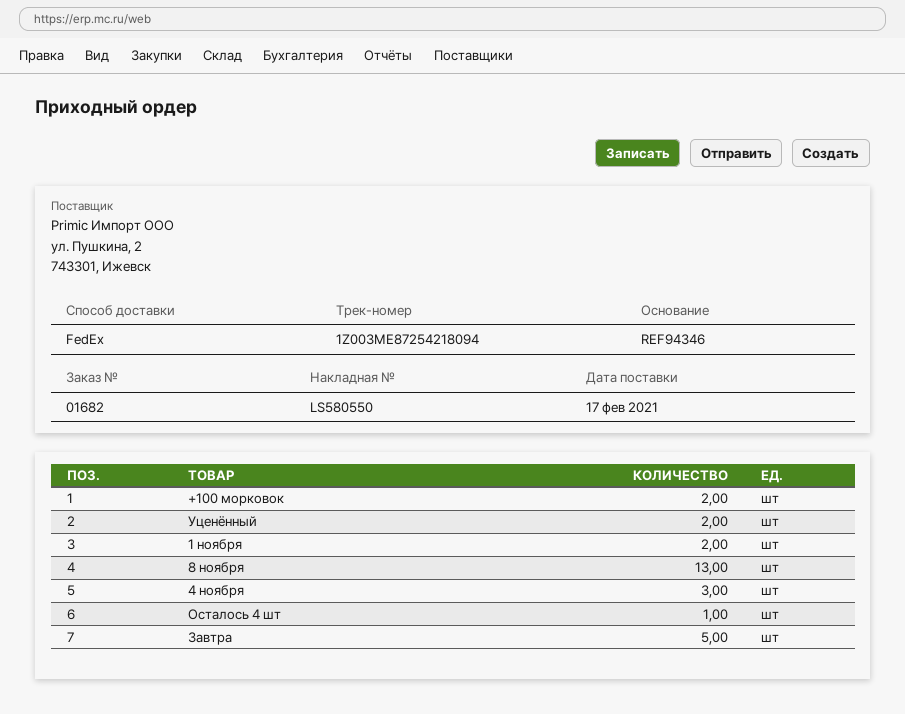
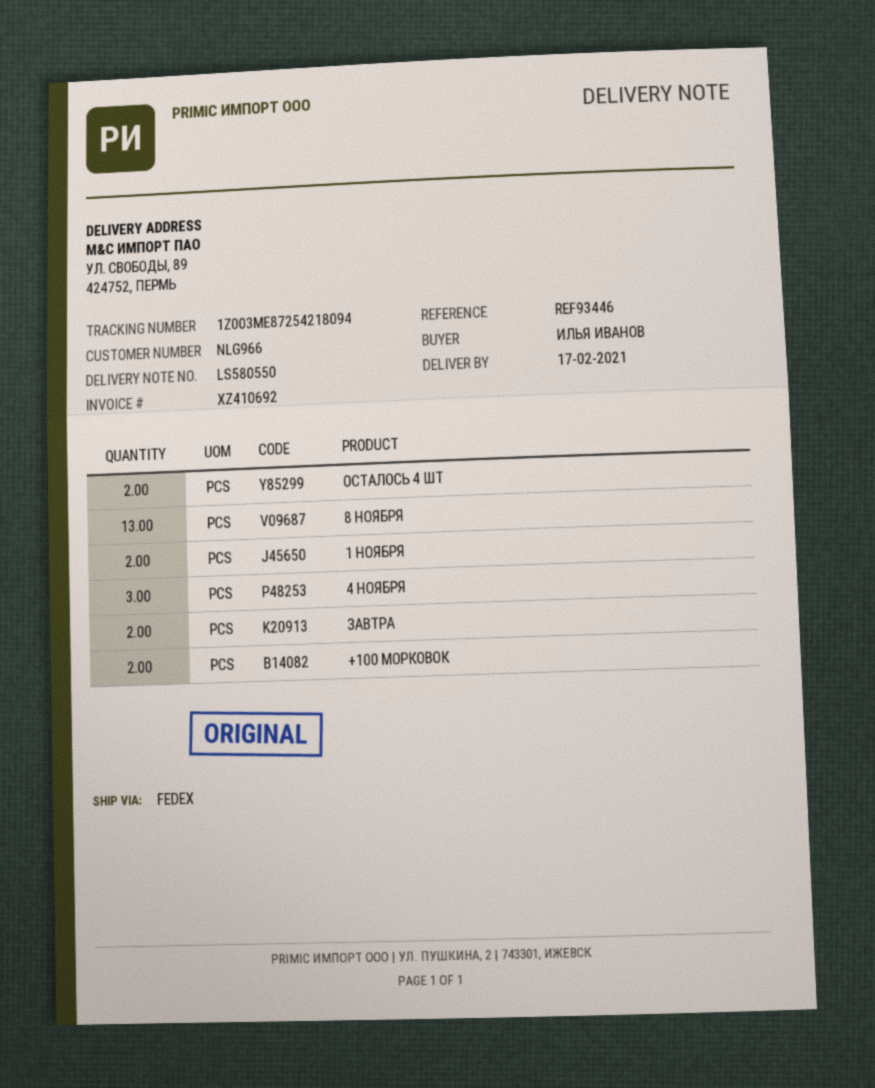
reference: REF94346 -> REF93446
Уценённый: 2 -> none
Осталось 4 шт: 1 -> 2
Завтра: 5 -> 2

